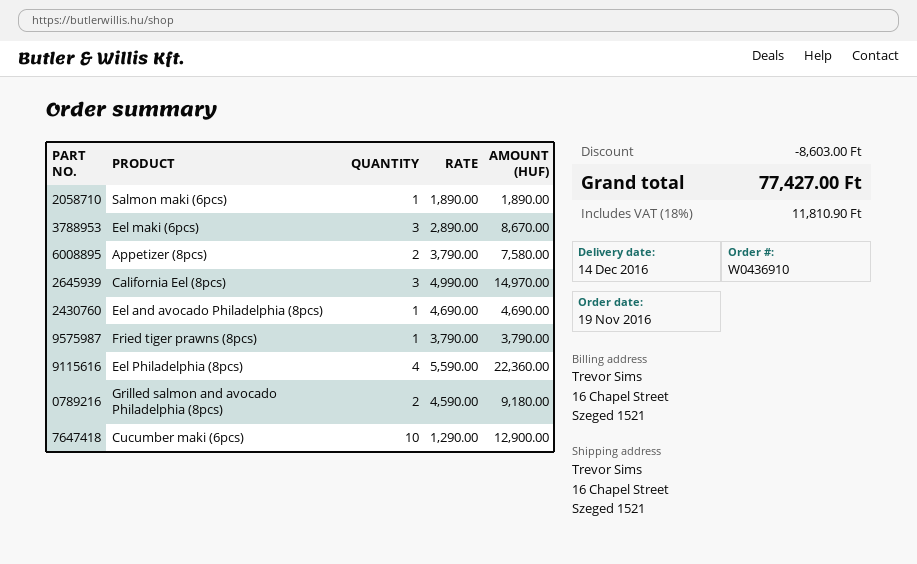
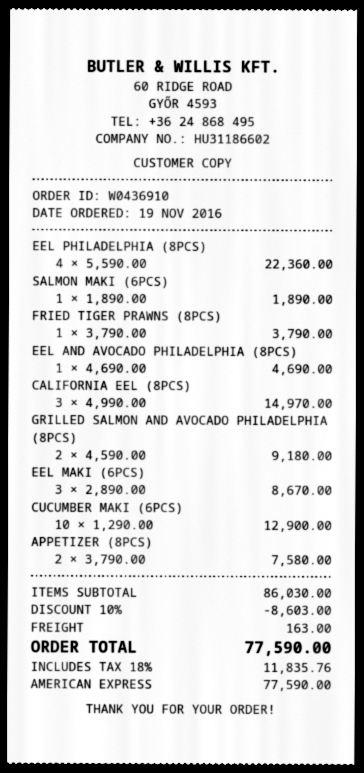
shipping: none -> 163.00
tax: 18% = 11810.90 -> 18% = 11835.76
total: 77427.00 -> 77590.00

